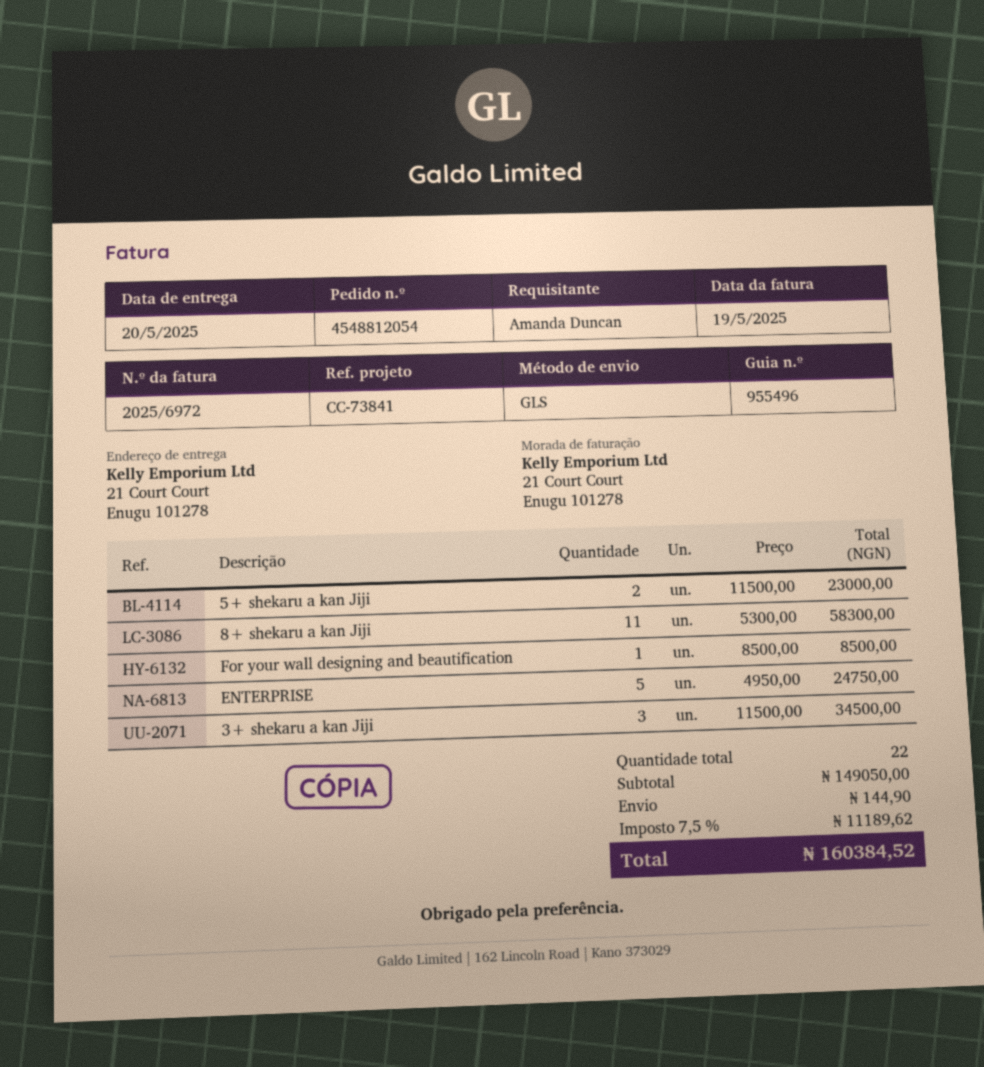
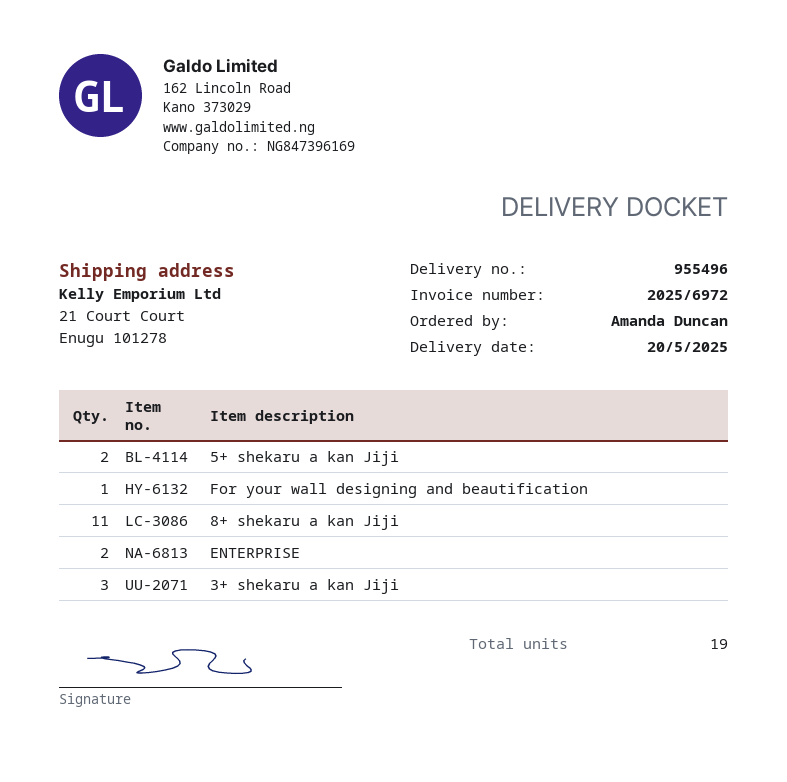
ENTERPRISE: 5 -> 2
total quantity: 22 -> 19

